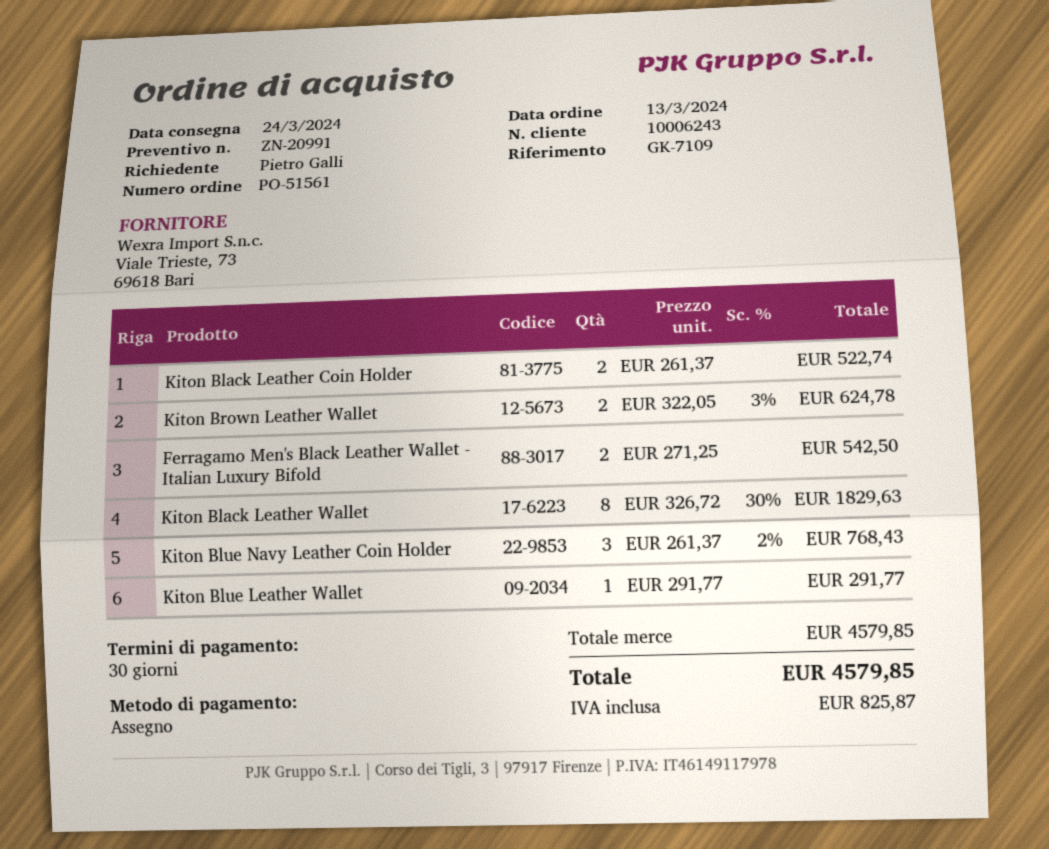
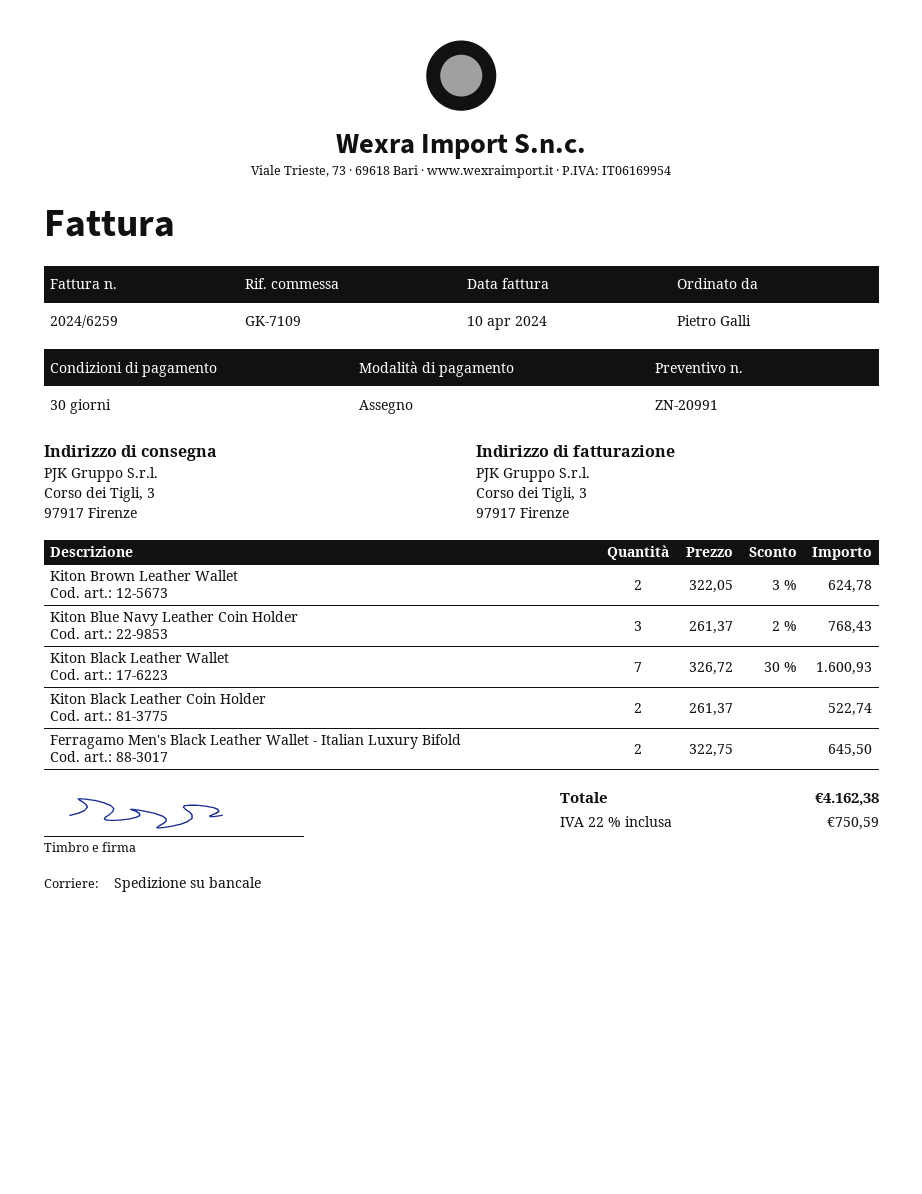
Ferragamo Men's Black Leather Wallet - Italian Luxury Bifold: 2 x 271.25 = 542.50 -> 2 x 322.75 = 645.50
Kiton Black Leather Wallet: 8 x 326.72 - 30% = 1829.63 -> 7 x 326.72 - 30% = 1600.93
Kiton Blue Leather Wallet: 1 x 291.77 = 291.77 -> none
tax: 825.87 -> 750.59
total: 4579.85 -> 4162.38

